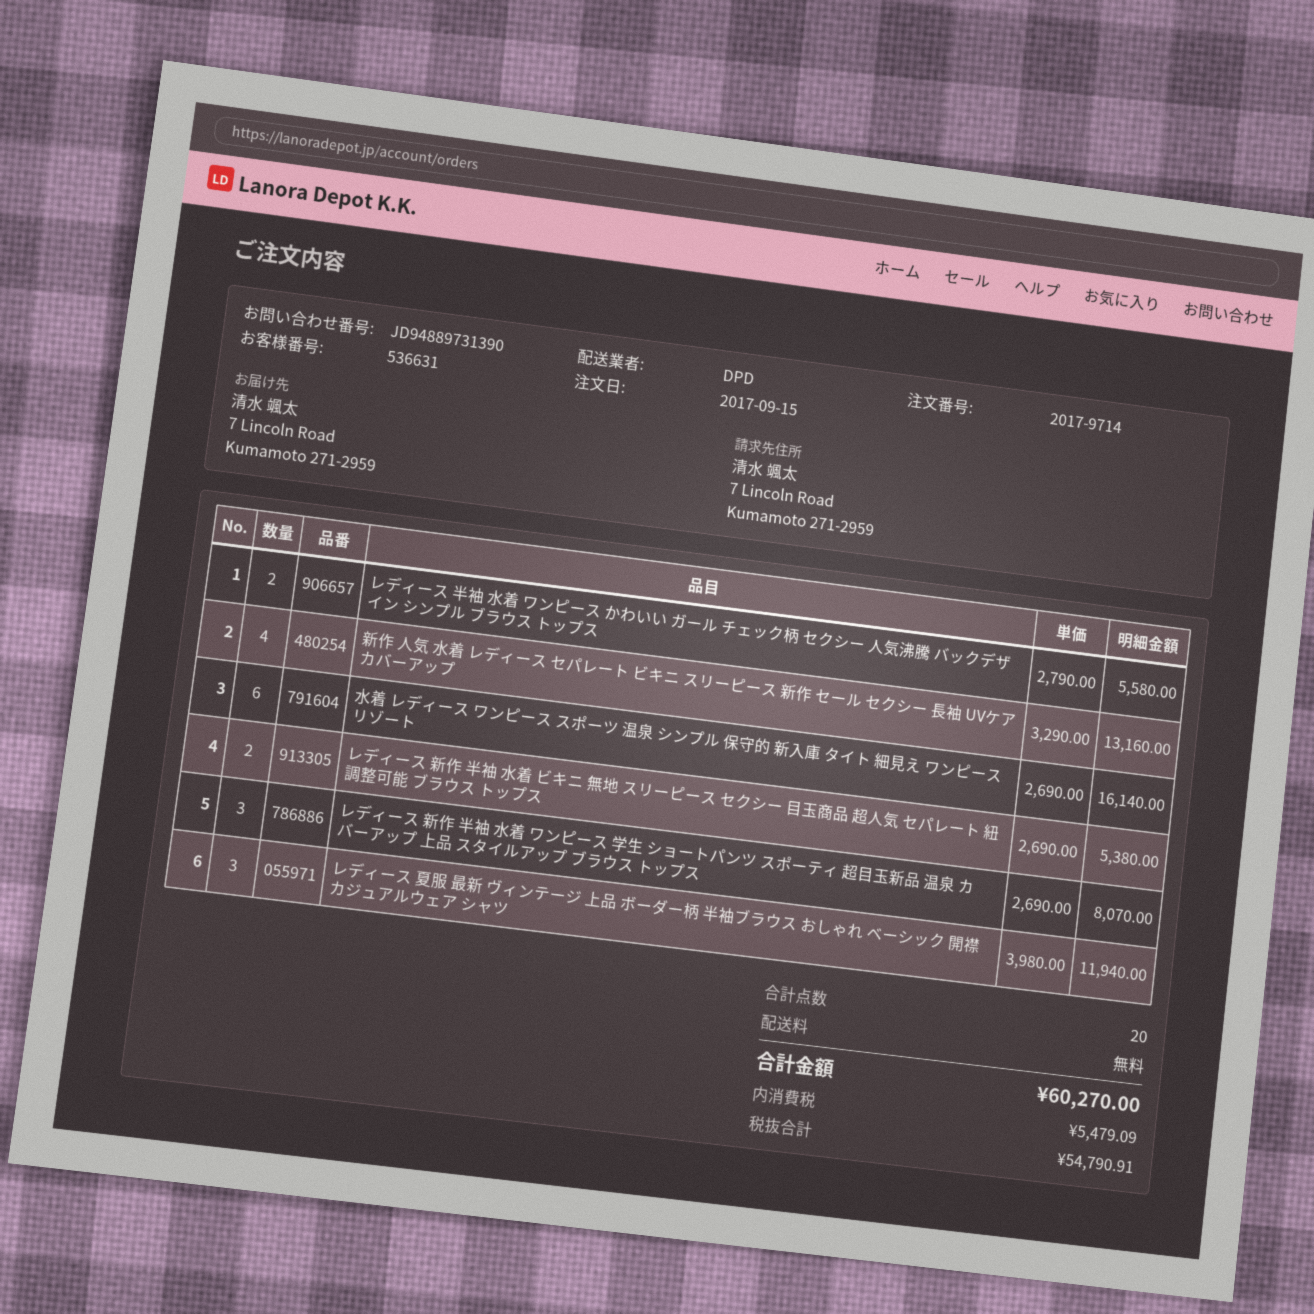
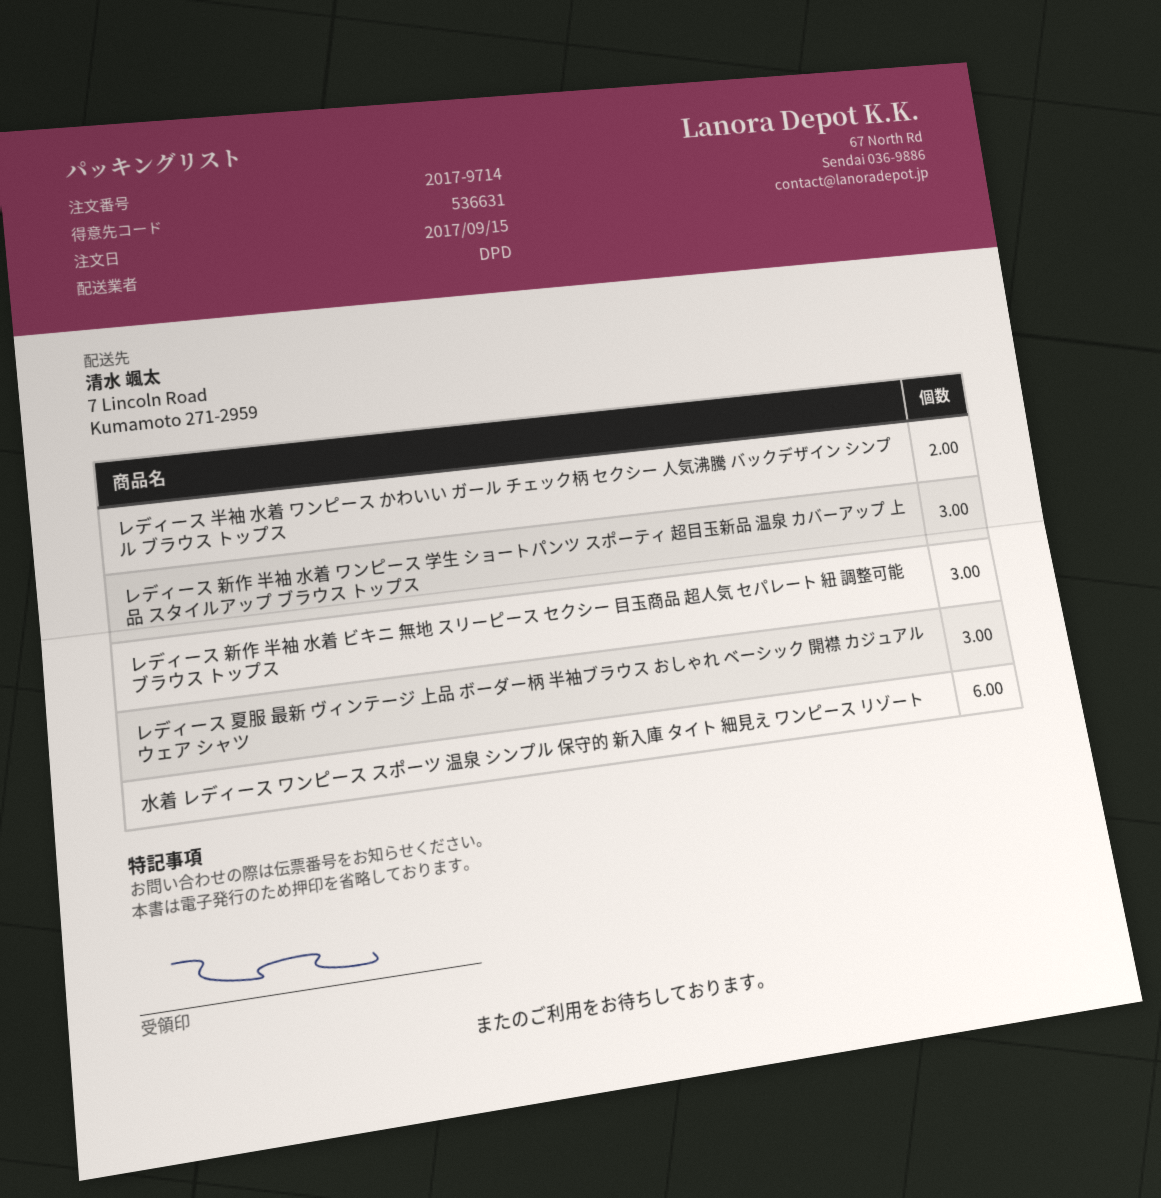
新作 人気 水着 レディース セパレート ビキニ スリーピース 新作 セール セクシー 長袖 UVケア カバーアップ: 4 -> none
レディース 新作 半袖 水着 ビキニ 無地 スリーピース セクシー 目玉商品 超人気 セパレート 紐 調整可能 ブラウス トップス: 2 -> 3

